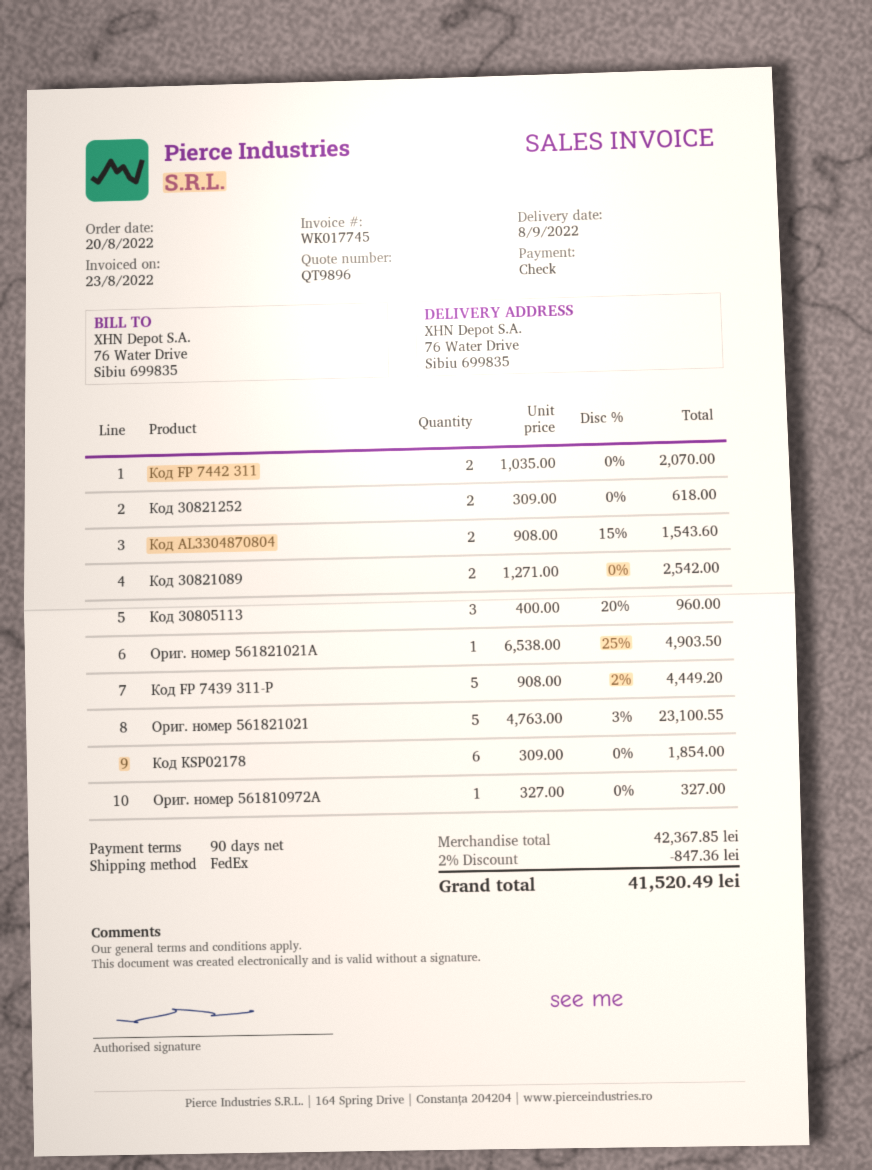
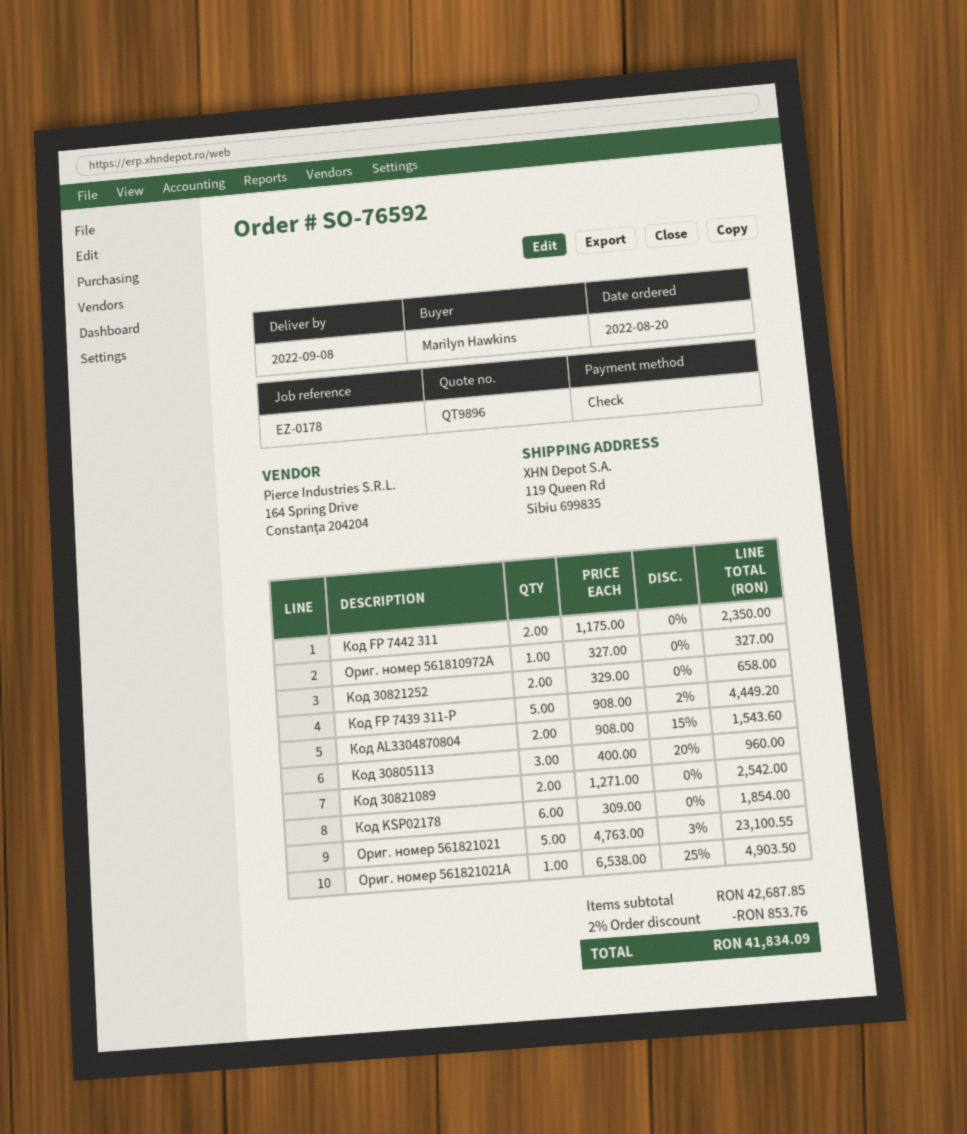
ship to: 76 Water Drive, Sibiu 699835 -> 119 Queen Rd, Sibiu 699835
Код FP 7442 311: 2 x 1035.00 = 2070.00 -> 2 x 1175.00 = 2350.00
Код 30821252: 2 x 309.00 = 618.00 -> 2 x 329.00 = 658.00
subtotal: 42367.85 -> 42687.85
discount: 2% = 847.36 -> 2% = 853.76
total: 41520.49 -> 41834.09

